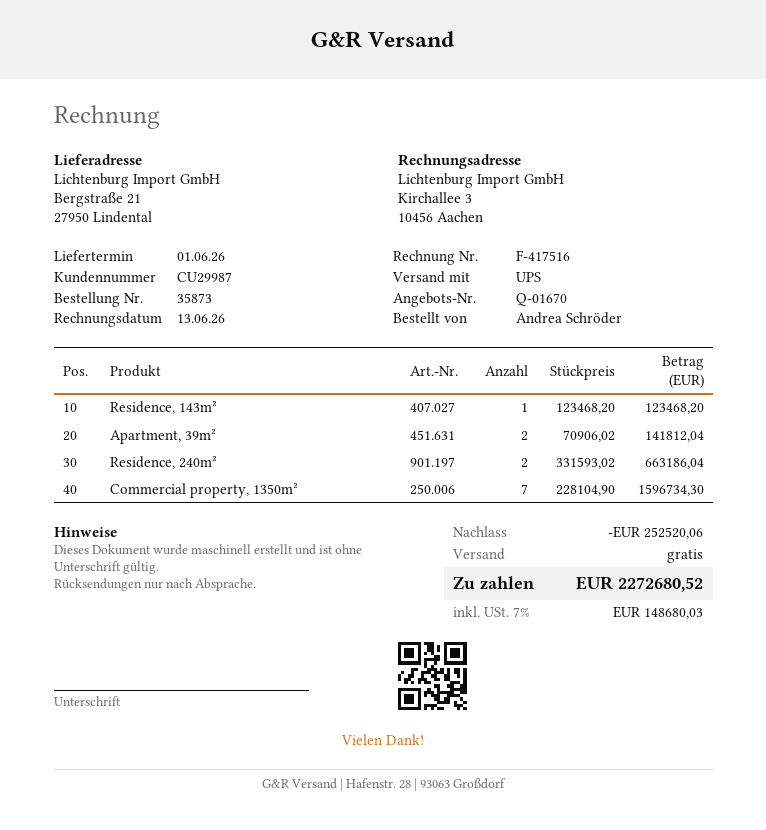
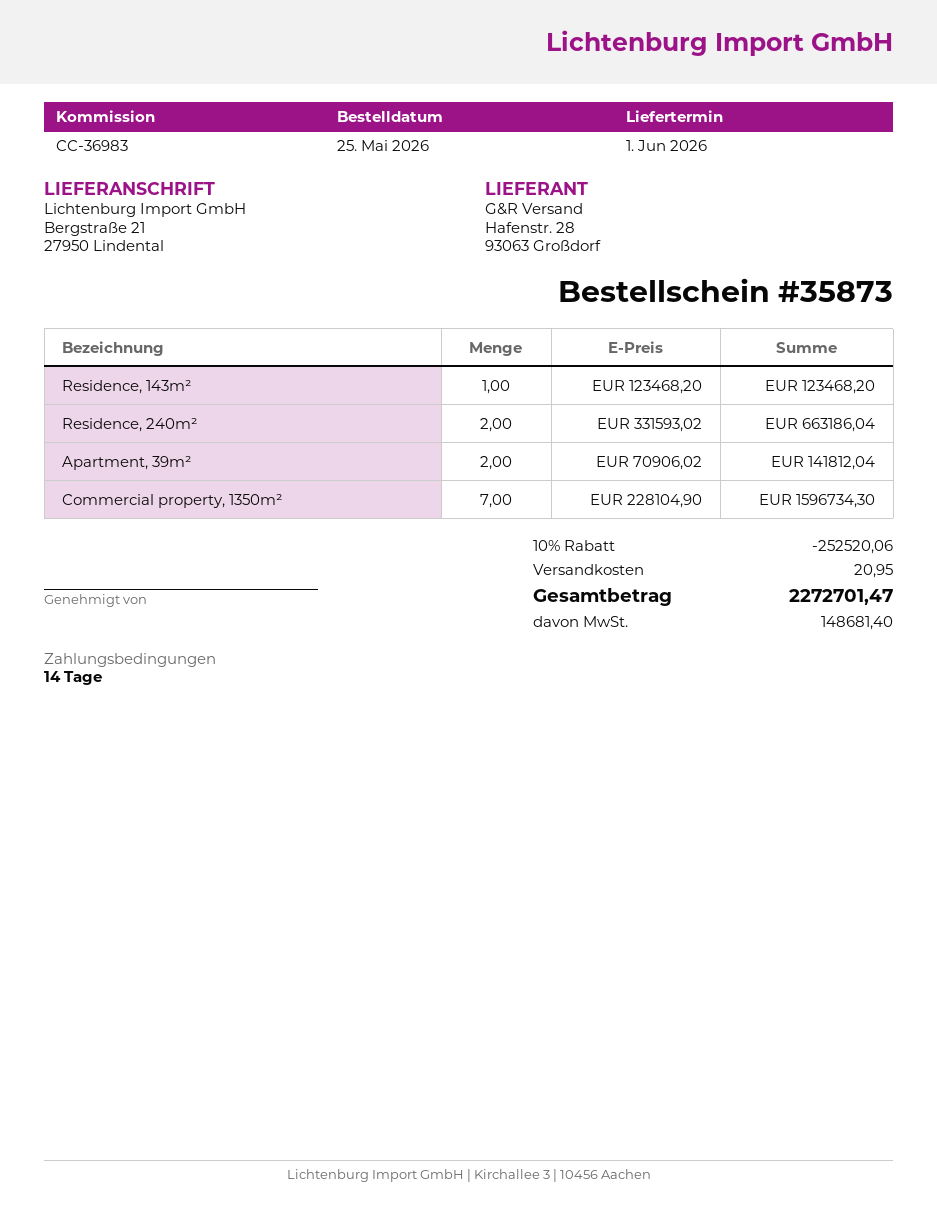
shipping: 0.00 -> 20.95
tax: 148680.03 -> 148681.40
total: 2272680.52 -> 2272701.47

